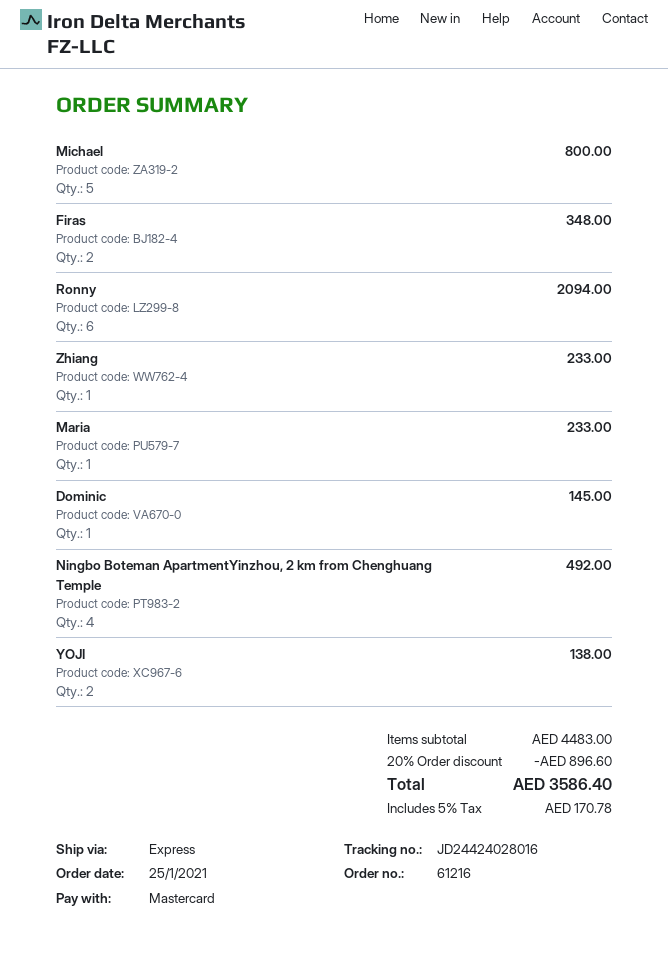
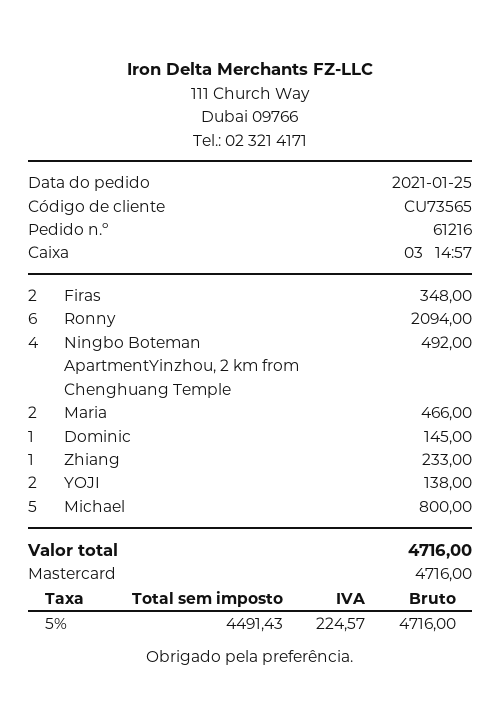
Maria: 1 for 233.00 -> 2 for 466.00
discount: 20% = 896.60 -> none
tax: 5% = 170.78 -> 5% = 224.57
total: 3586.40 -> 4716.00

